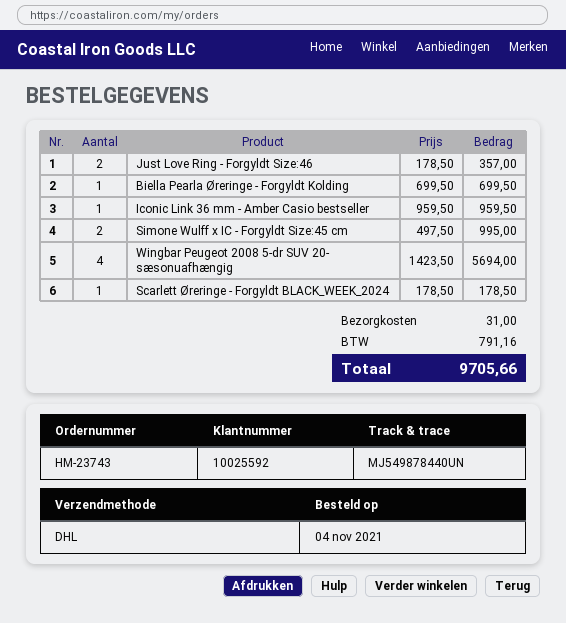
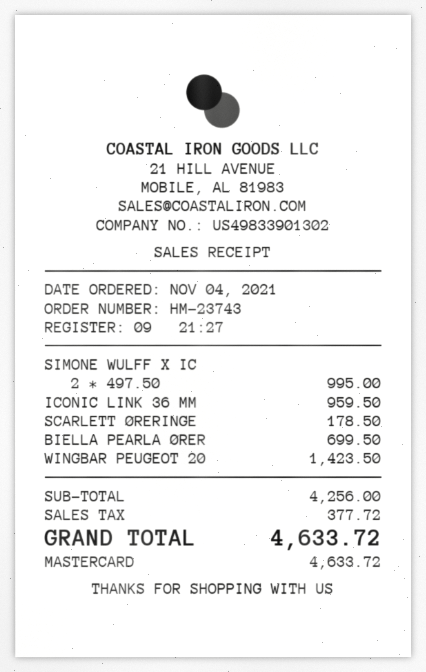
Just Love Ring - Forgyldt Size:46: 2 x 178.50 = 357.00 -> none
Wingbar Peugeot 2008 5-dr SUV 20- sæsonuafhængig: 4 x 1423.50 = 5694.00 -> 1 x 1423.50 = 1423.50
shipping: 31.00 -> none
tax: 791.16 -> 377.72
total: 9705.66 -> 4633.72

